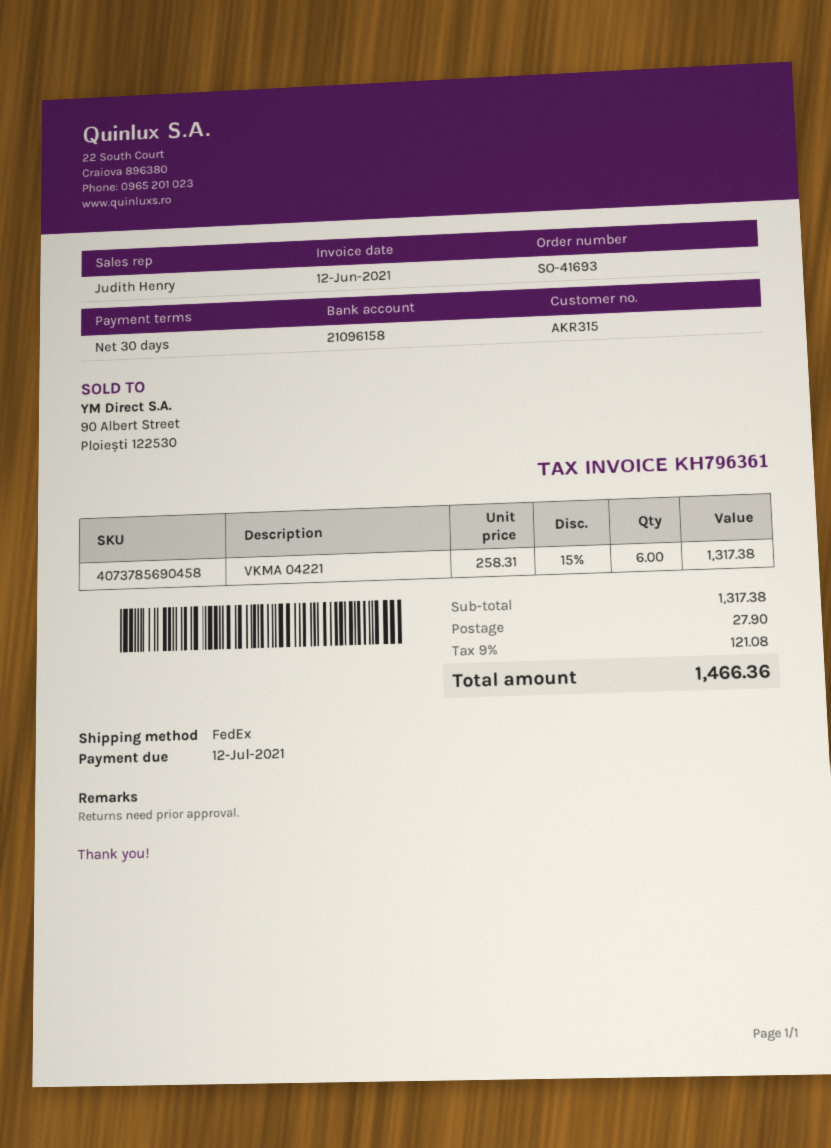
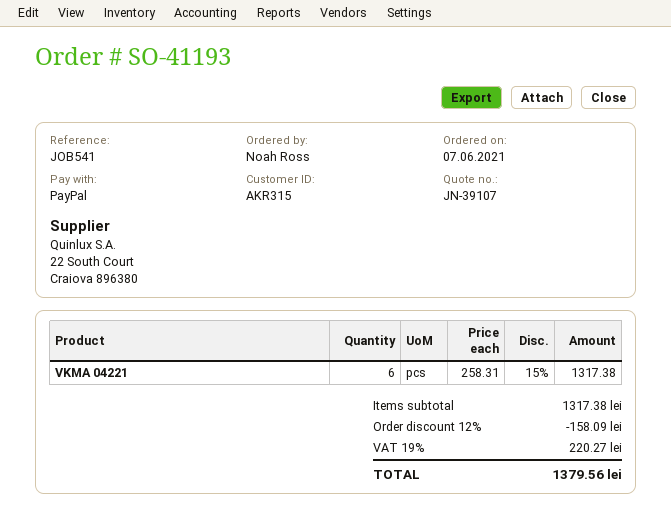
order number: SO-41693 -> SO-41193
discount: none -> 12% = 158.09
shipping: 27.90 -> none
tax: 9% = 121.08 -> 19% = 220.27
total: 1466.36 -> 1379.56

